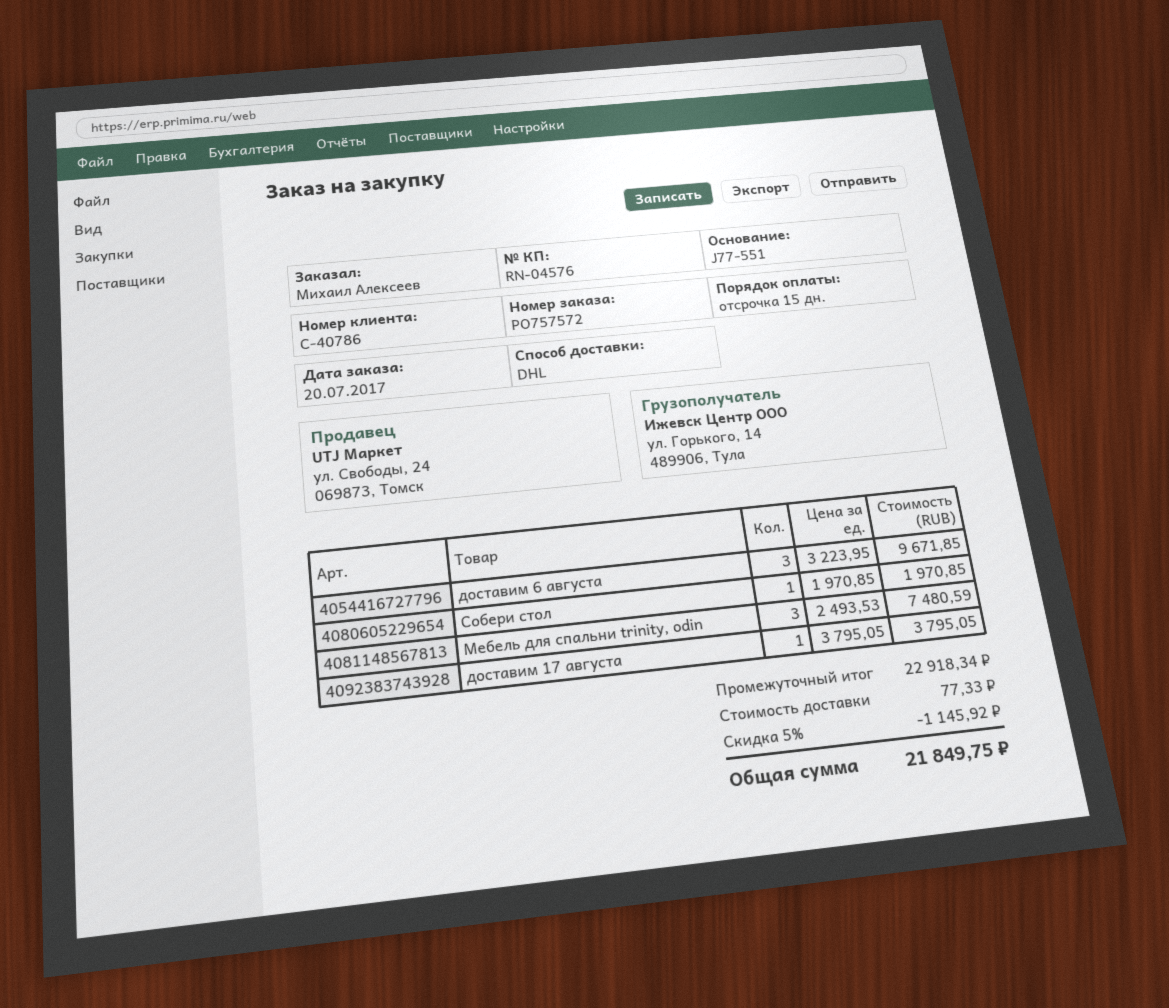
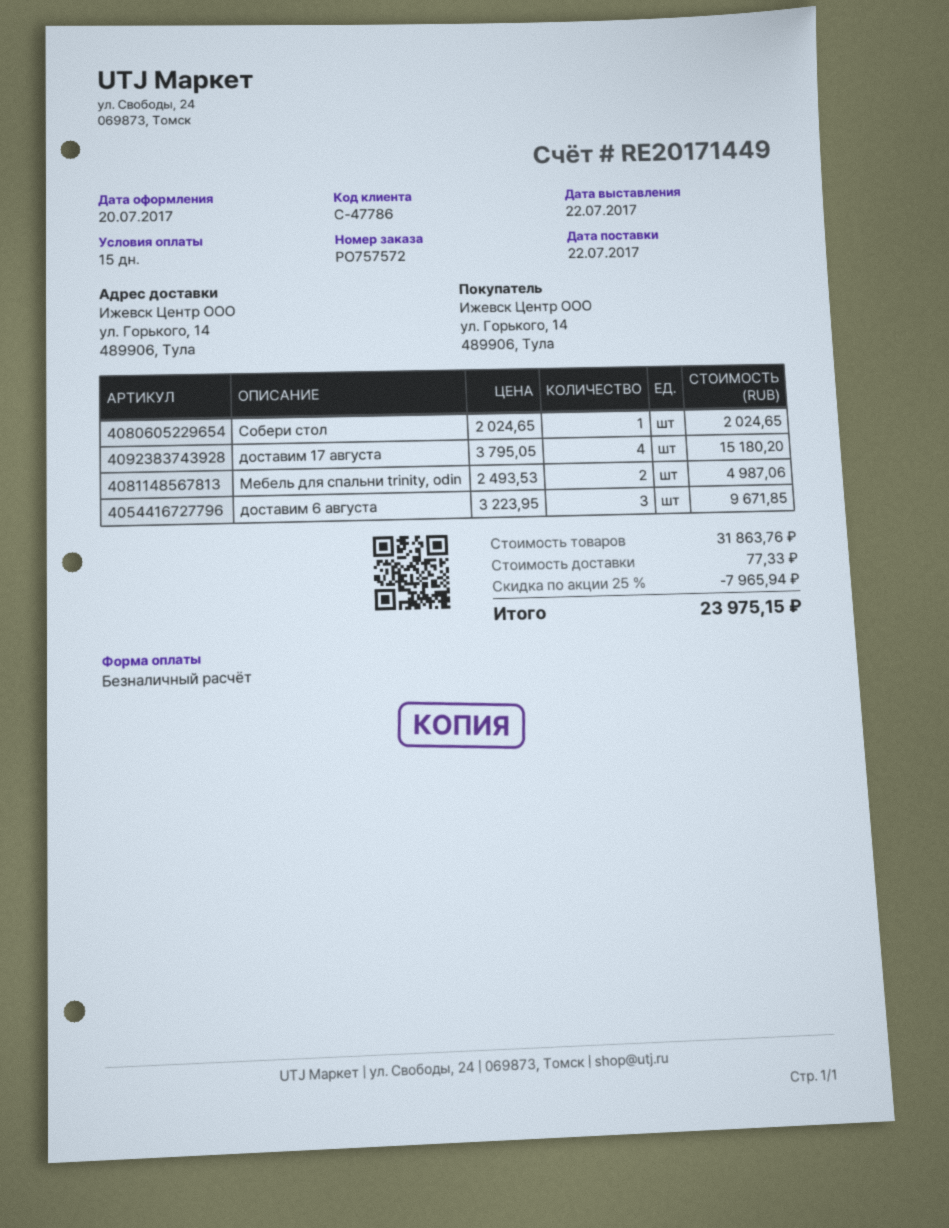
customer number: C-40786 -> C-47786
Собери стол: 1 x 1970.85 = 1970.85 -> 1 x 2024.65 = 2024.65
Мебель для спальни trinity, odin: 3 x 2493.53 = 7480.59 -> 2 x 2493.53 = 4987.06
доставим 17 августа: 1 x 3795.05 = 3795.05 -> 4 x 3795.05 = 15180.20
subtotal: 22918.34 -> 31863.76
discount: 5% = 1145.92 -> 25% = 7965.94
total: 21849.75 -> 23975.15

